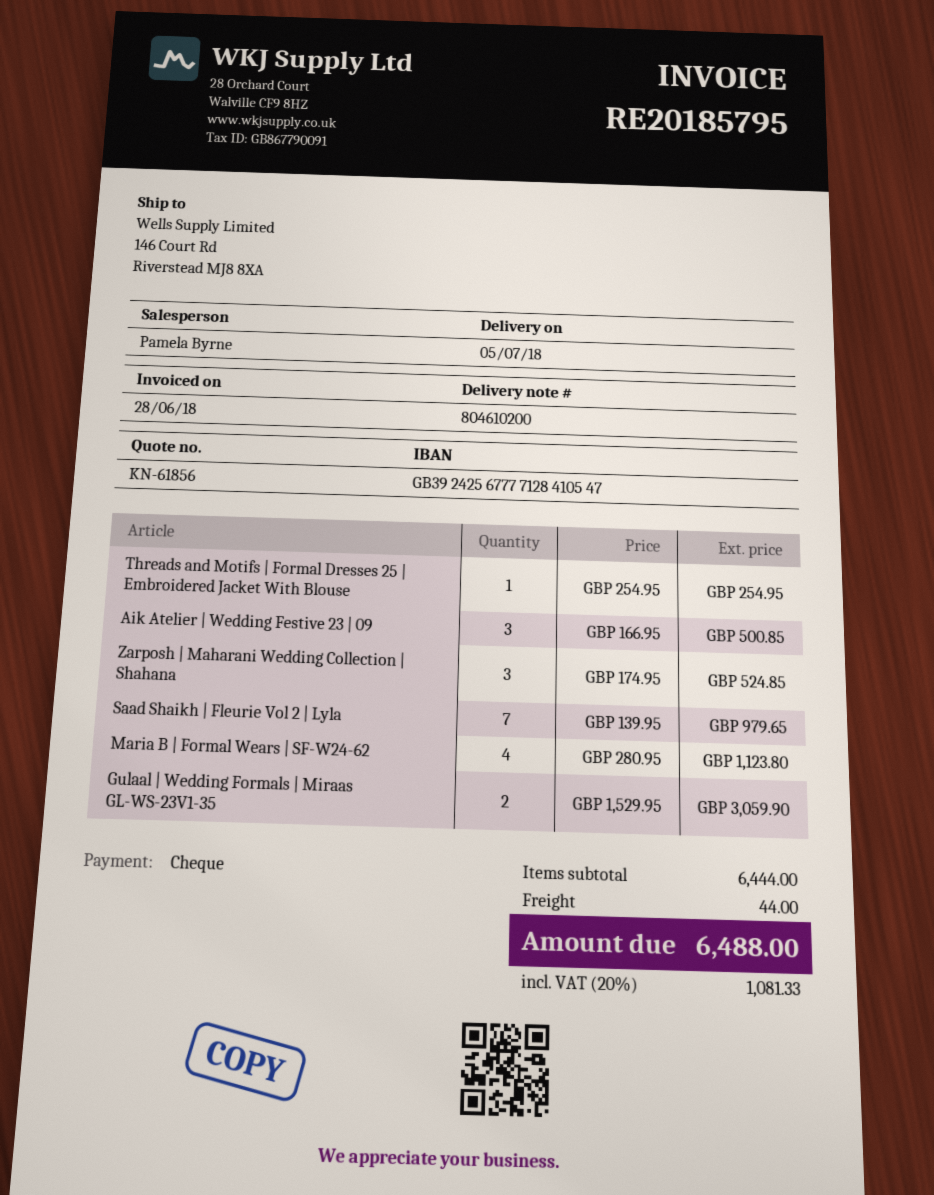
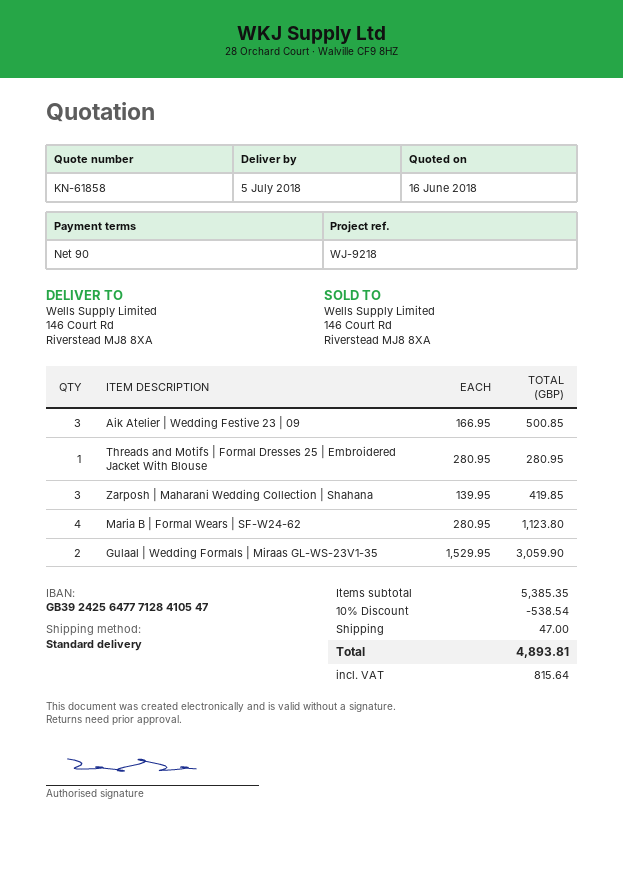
quote number: KN-61856 -> KN-61858
bank account: GB39242567777128410547 -> GB39242564777128410547
Threads and Motifs | Formal Dresses 25 | Embroidered Jacket With Blouse: 1 x 254.95 = 254.95 -> 1 x 280.95 = 280.95
Zarposh | Maharani Wedding Collection | Shahana: 3 x 174.95 = 524.85 -> 3 x 139.95 = 419.85
Saad Shaikh | Fleurie Vol 2 | Lyla: 7 x 139.95 = 979.65 -> none
subtotal: 6444.00 -> 5385.35
discount: none -> 10% = 538.54
shipping: 44.00 -> 47.00
tax: 1081.33 -> 815.64
total: 6488.00 -> 4893.81

